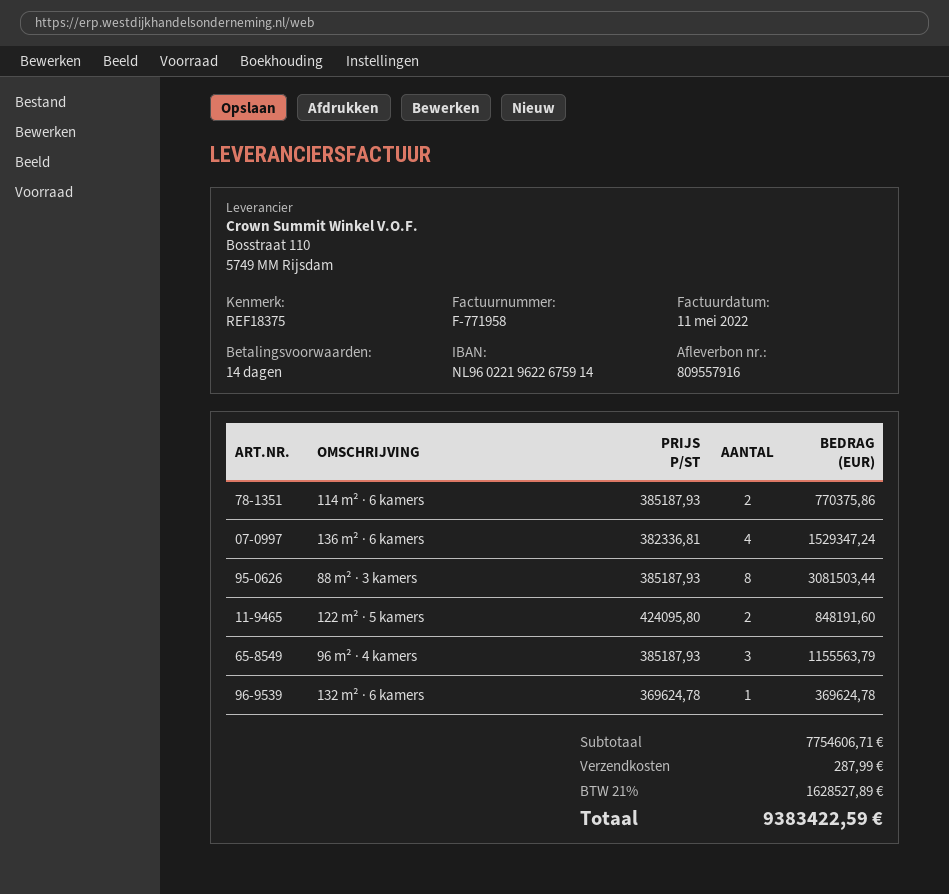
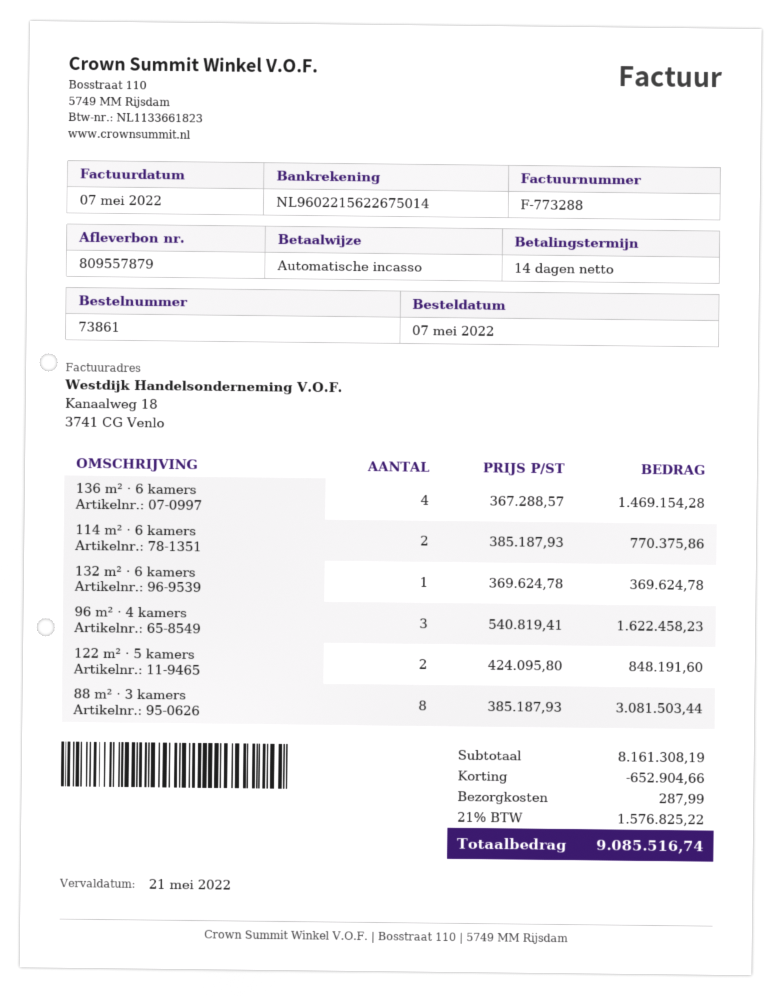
delivery note number: 809557916 -> 809557879
invoice number: F-771958 -> F-773288
invoice date: 2022-05-11 -> 2022-05-07
bank account: NL9602219622675914 -> NL9602215622675014
136 m² · 6 kamers: 4 x 382336.81 = 1529347.24 -> 4 x 367288.57 = 1469154.28
96 m² · 4 kamers: 3 x 385187.93 = 1155563.79 -> 3 x 540819.41 = 1622458.23
subtotal: 7754606.71 -> 8161308.19
discount: none -> 652904.66
tax: 21% = 1628527.89 -> 21% = 1576825.22
total: 9383422.59 -> 9085516.74

